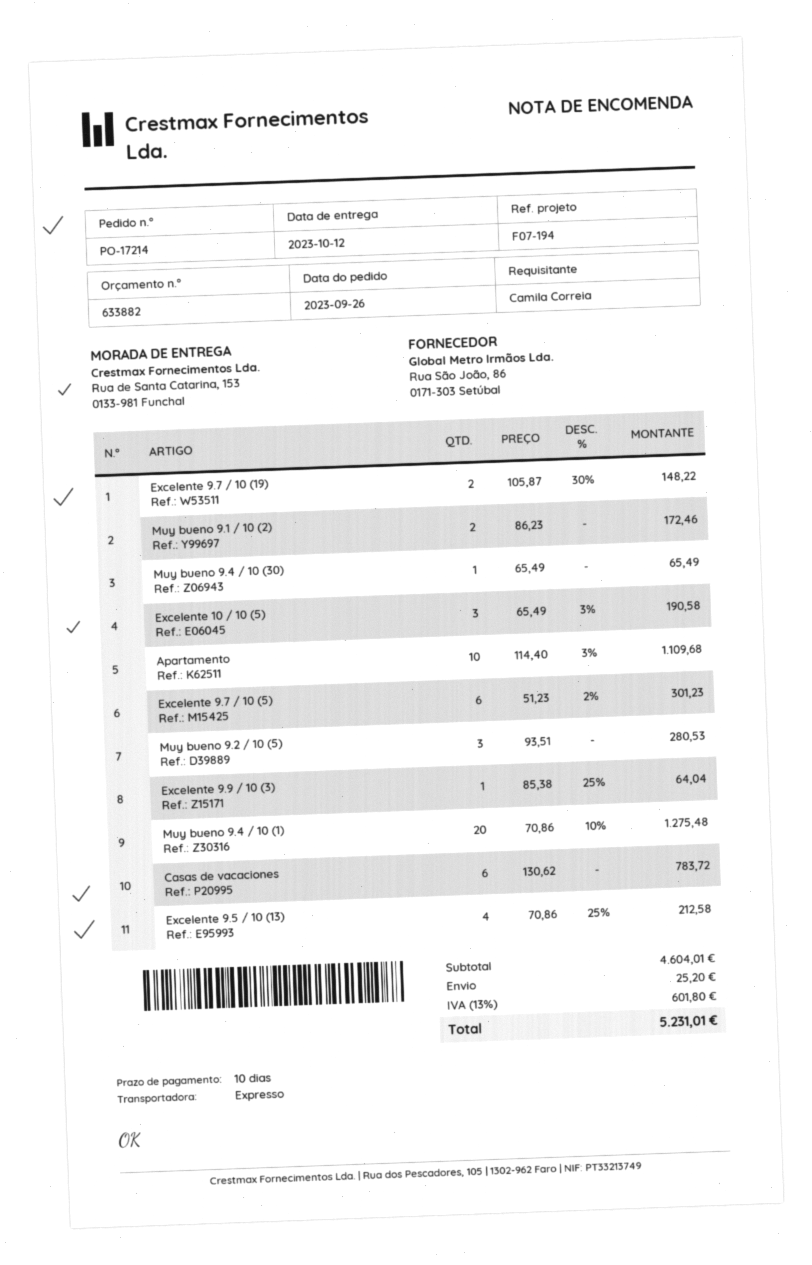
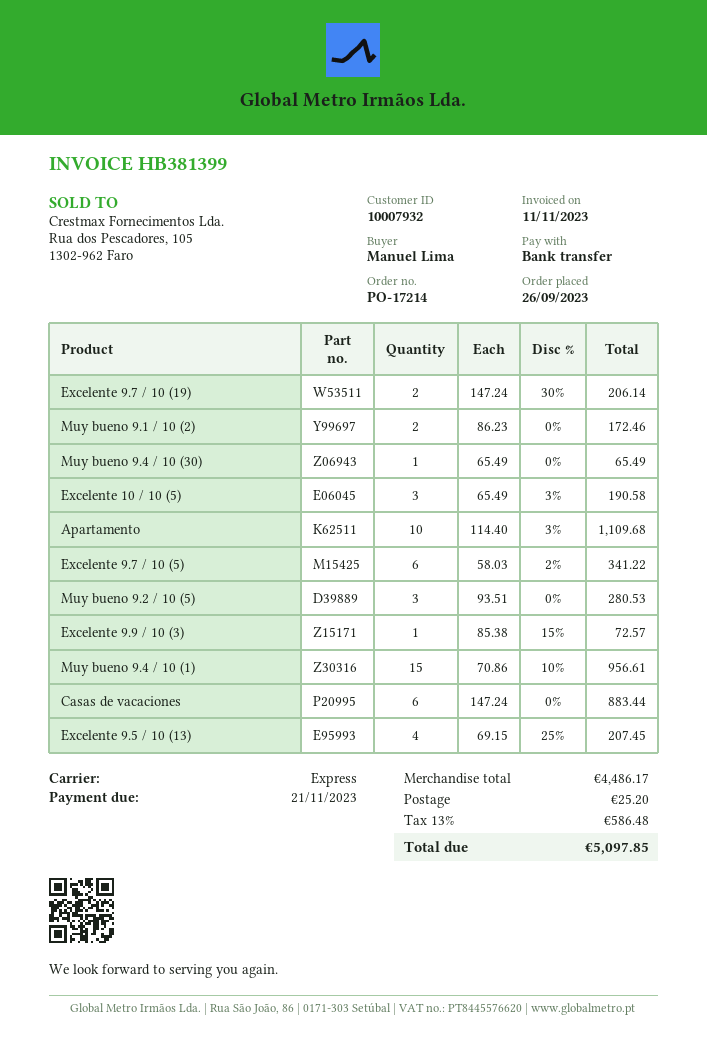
ordered by: Camila Correia -> Manuel Lima
Excelente 9.7 / 10 (19): 2 x 105.87 - 30% = 148.22 -> 2 x 147.24 - 30% = 206.14
Excelente 9.7 / 10 (5): 6 x 51.23 - 2% = 301.23 -> 6 x 58.03 - 2% = 341.22
Excelente 9.9 / 10 (3): 1 x 85.38 - 25% = 64.04 -> 1 x 85.38 - 15% = 72.57
Muy bueno 9.4 / 10 (1): 20 x 70.86 - 10% = 1275.48 -> 15 x 70.86 - 10% = 956.61
Casas de vacaciones: 6 x 130.62 = 783.72 -> 6 x 147.24 = 883.44
Excelente 9.5 / 10 (13): 4 x 70.86 - 25% = 212.58 -> 4 x 69.15 - 25% = 207.45
subtotal: 4604.01 -> 4486.17
tax: 13% = 601.80 -> 13% = 586.48
total: 5231.01 -> 5097.85

